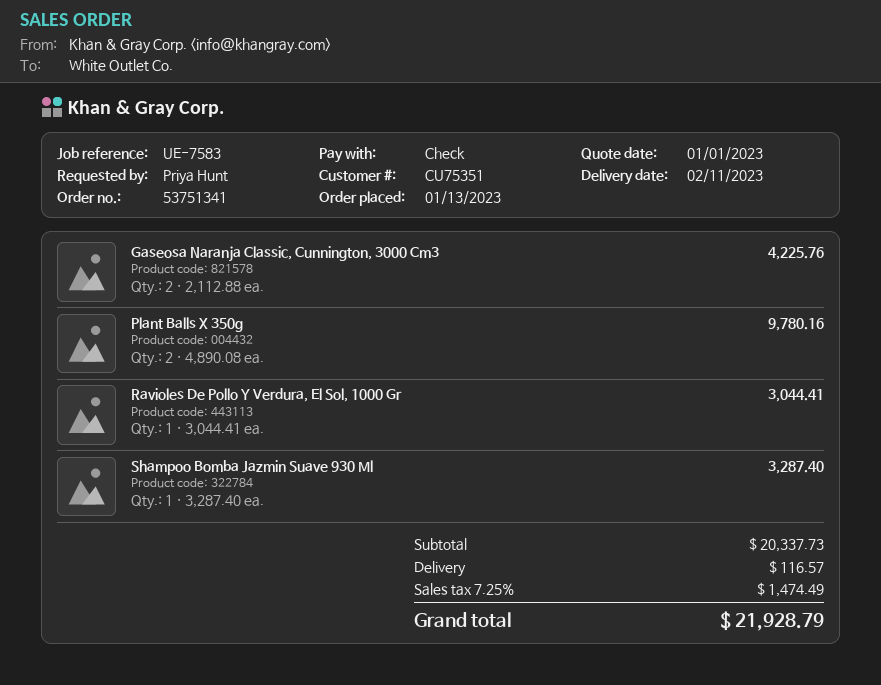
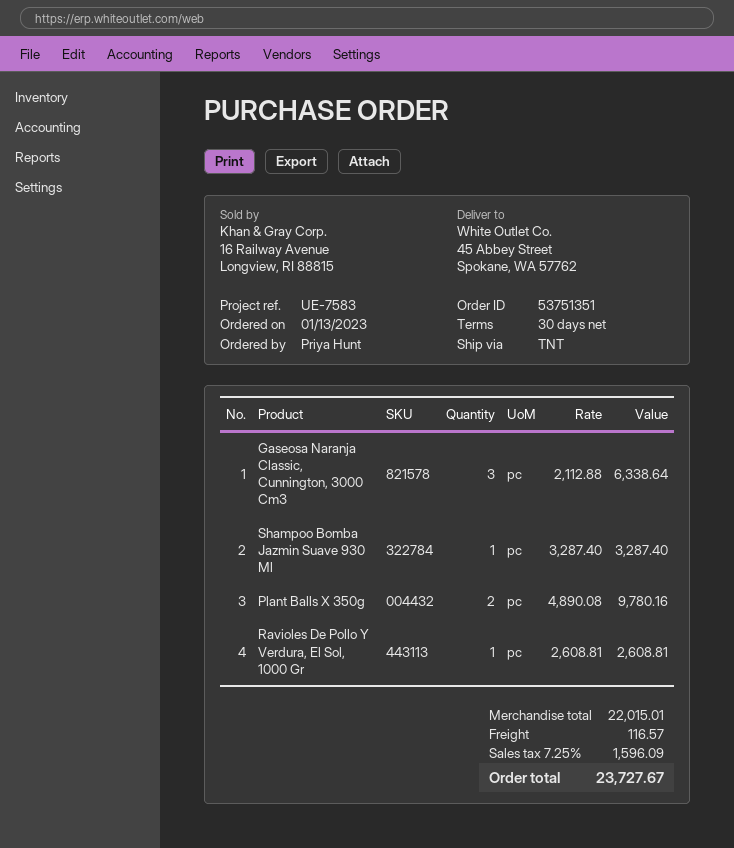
order number: 53751341 -> 53751351
Gaseosa Naranja Classic, Cunnington, 3000 Cm3: 2 x 2112.88 = 4225.76 -> 3 x 2112.88 = 6338.64
Ravioles De Pollo Y Verdura, El Sol, 1000 Gr: 1 x 3044.41 = 3044.41 -> 1 x 2608.81 = 2608.81
subtotal: 20337.73 -> 22015.01
tax: 7.25% = 1474.49 -> 7.25% = 1596.09
total: 21928.79 -> 23727.67

